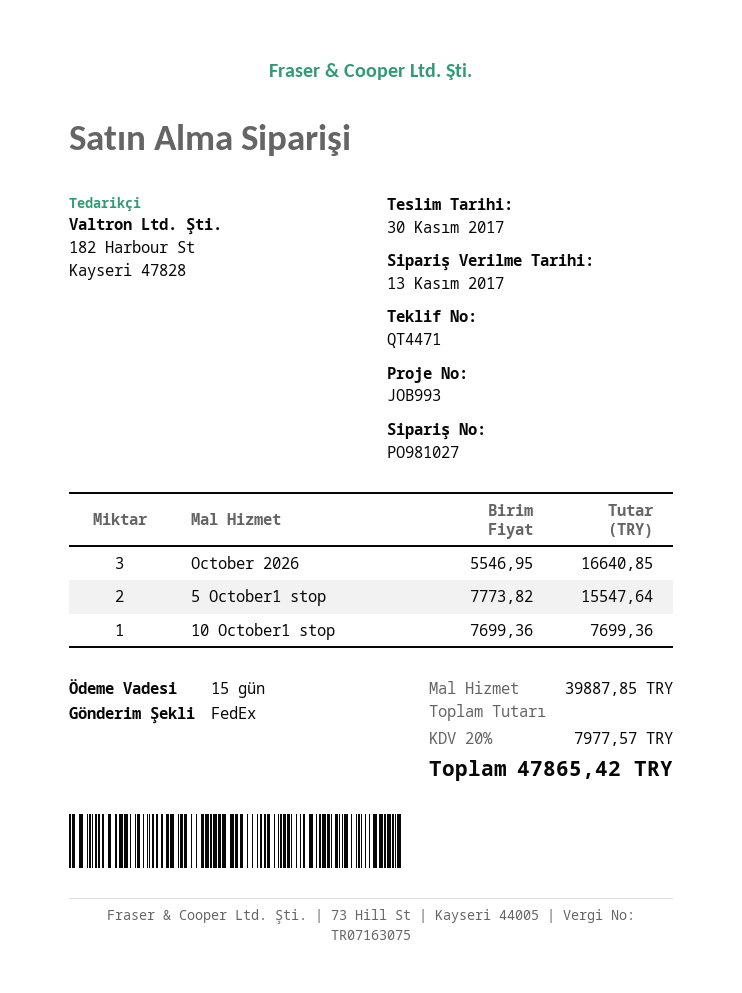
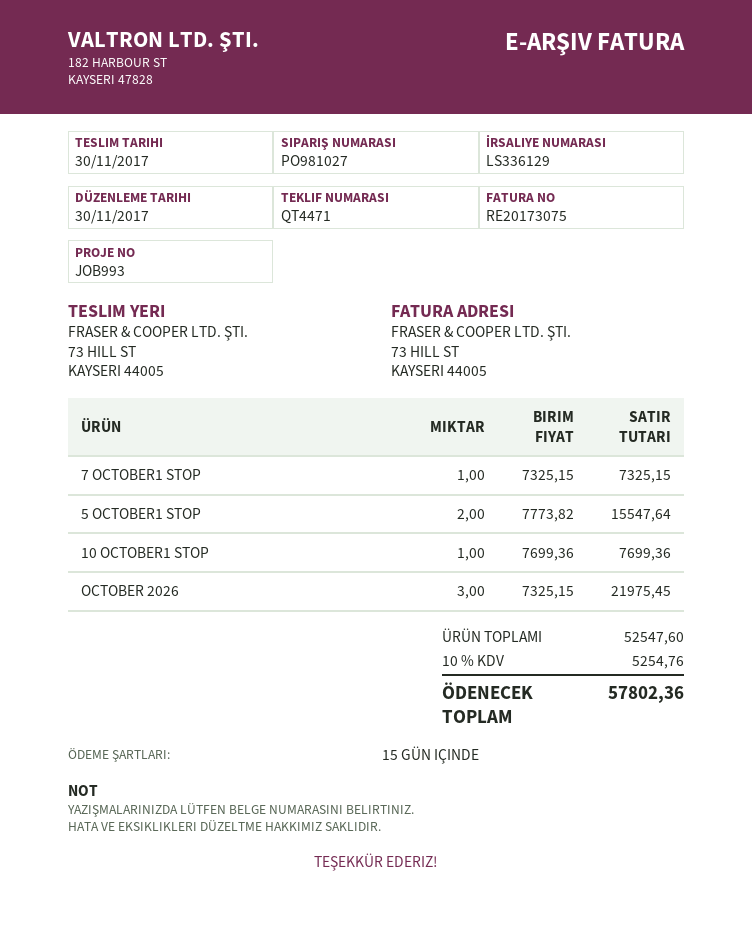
October 2026: 3 x 5546.95 = 16640.85 -> 3 x 7325.15 = 21975.45
7 OCTOBER1 STOP: none -> 1 x 7325.15 = 7325.15
subtotal: 39887.85 -> 52547.60
tax: 20% = 7977.57 -> 10% = 5254.76
total: 47865.42 -> 57802.36

